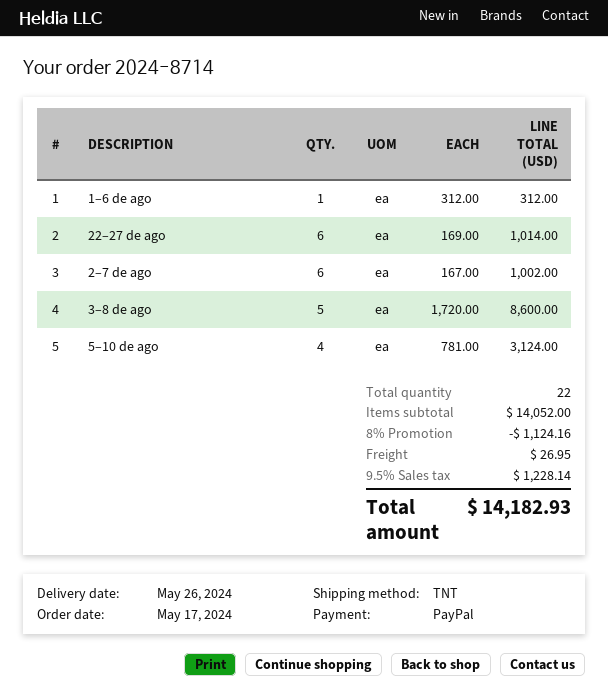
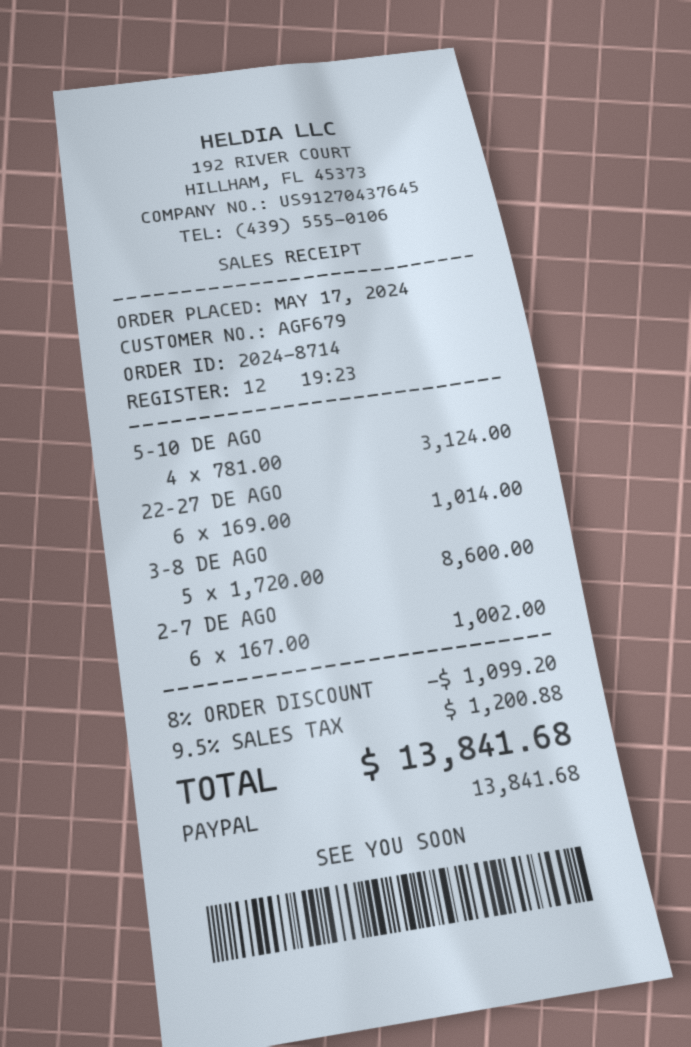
1–6 de ago: 1 x 312.00 = 312.00 -> none
discount: 8% = 1124.16 -> 8% = 1099.20
shipping: 26.95 -> none
tax: 9.5% = 1228.14 -> 9.5% = 1200.88
total: 14182.93 -> 13841.68

